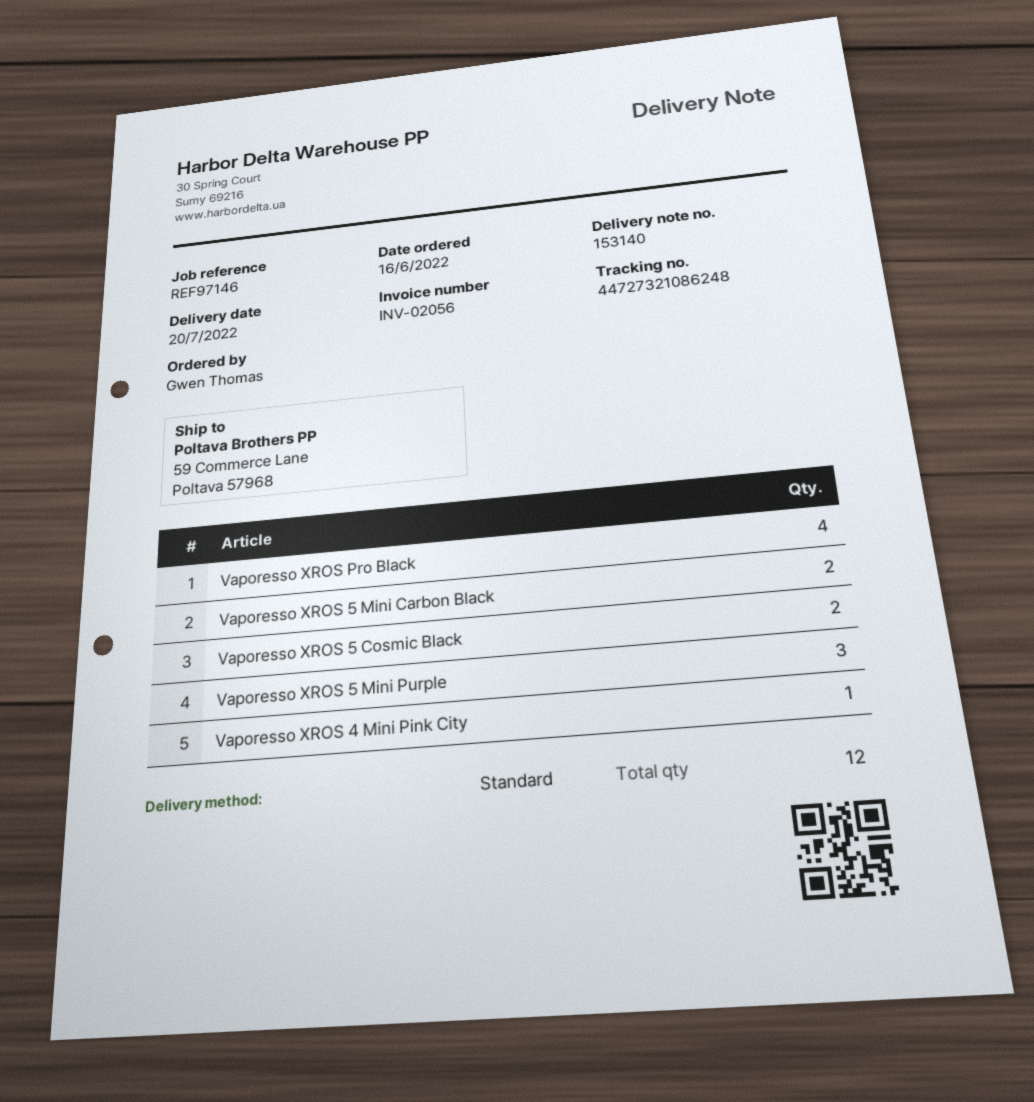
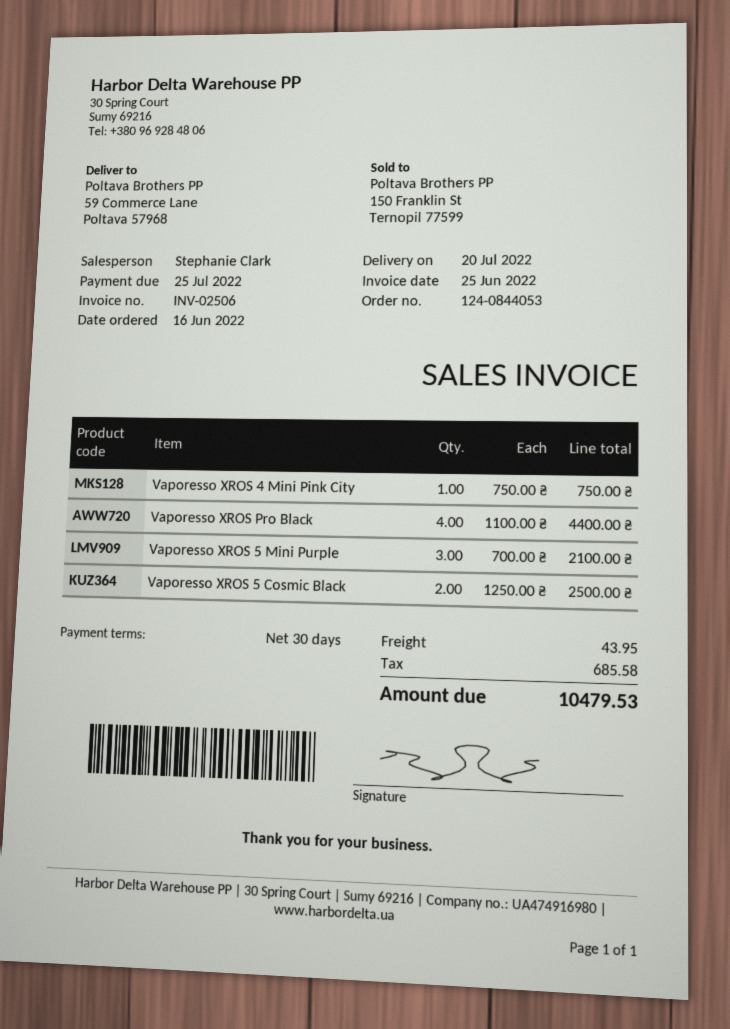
invoice number: INV-02056 -> INV-02506
Vaporesso XROS 5 Mini Carbon Black: 2 -> none

